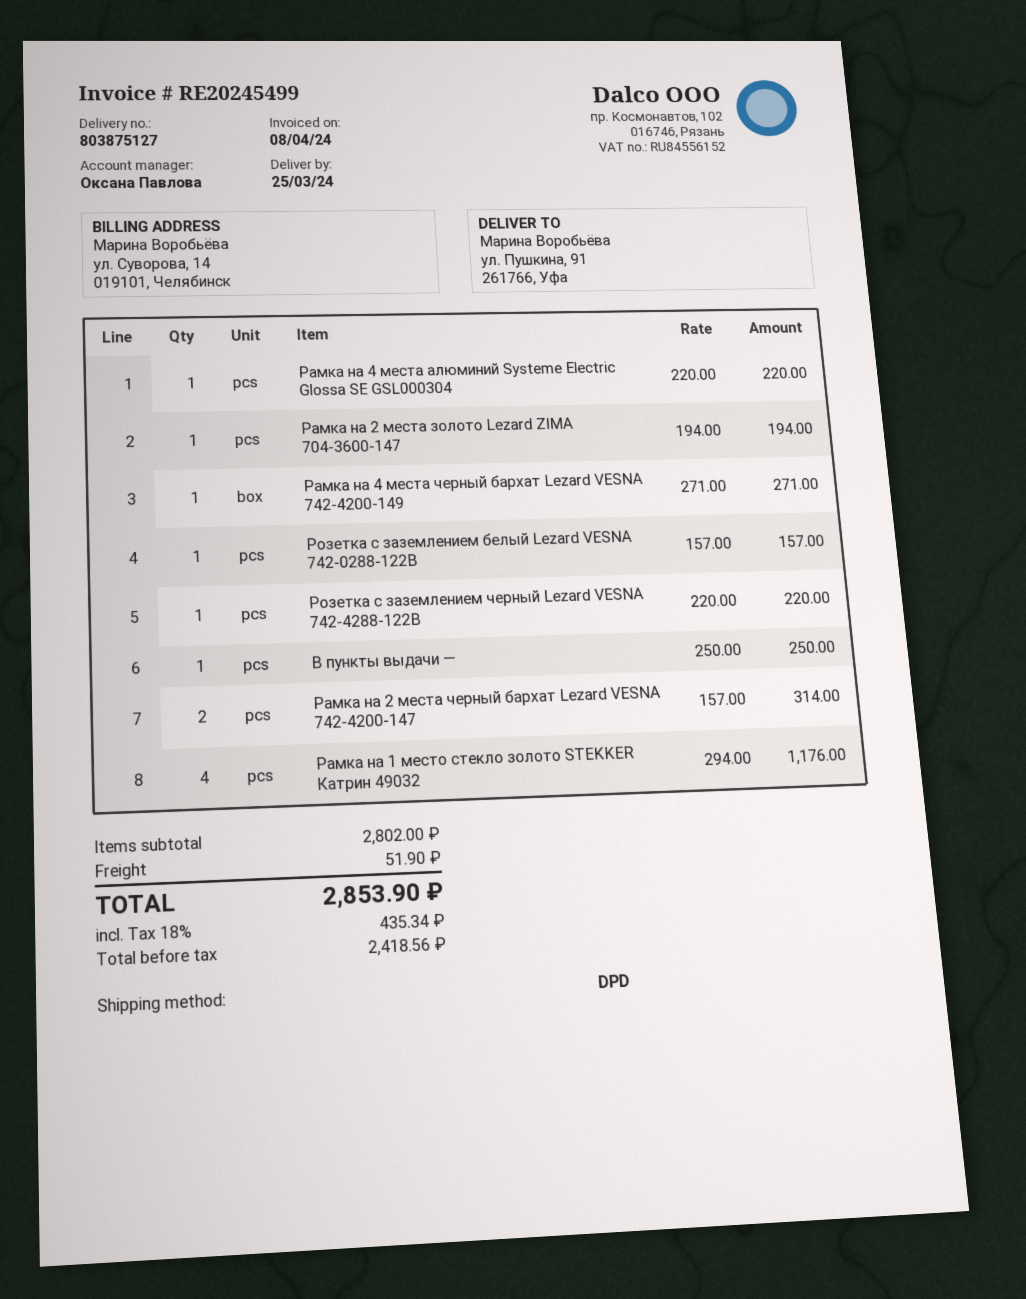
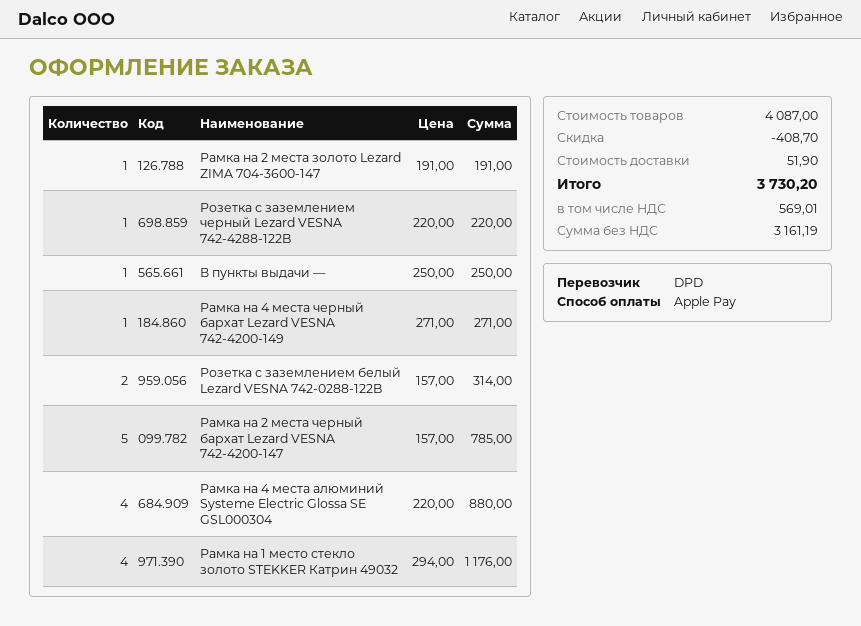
Рамка на 4 места алюминий Systeme Electric Glossa SE GSL000304: 1 x 220.00 = 220.00 -> 4 x 220.00 = 880.00
Рамка на 2 места золото Lezard ZIMA 704-3600-147: 1 x 194.00 = 194.00 -> 1 x 191.00 = 191.00
Розетка с заземлением белый Lezard VESNA 742-0288-122B: 1 x 157.00 = 157.00 -> 2 x 157.00 = 314.00
Рамка на 2 места черный бархат Lezard VESNA 742-4200-147: 2 x 157.00 = 314.00 -> 5 x 157.00 = 785.00
subtotal: 2802.00 -> 4087.00
discount: none -> 408.70
net: 2418.56 -> 3161.19
tax: 435.34 -> 569.01
total: 2853.90 -> 3730.20

